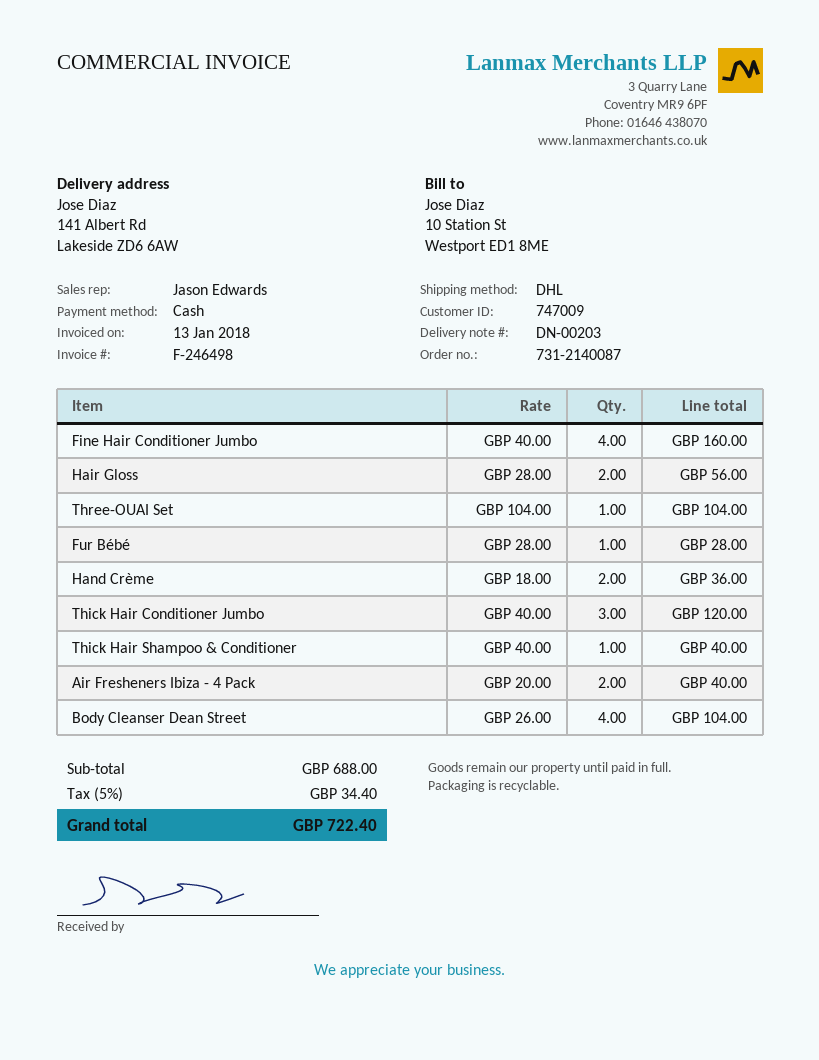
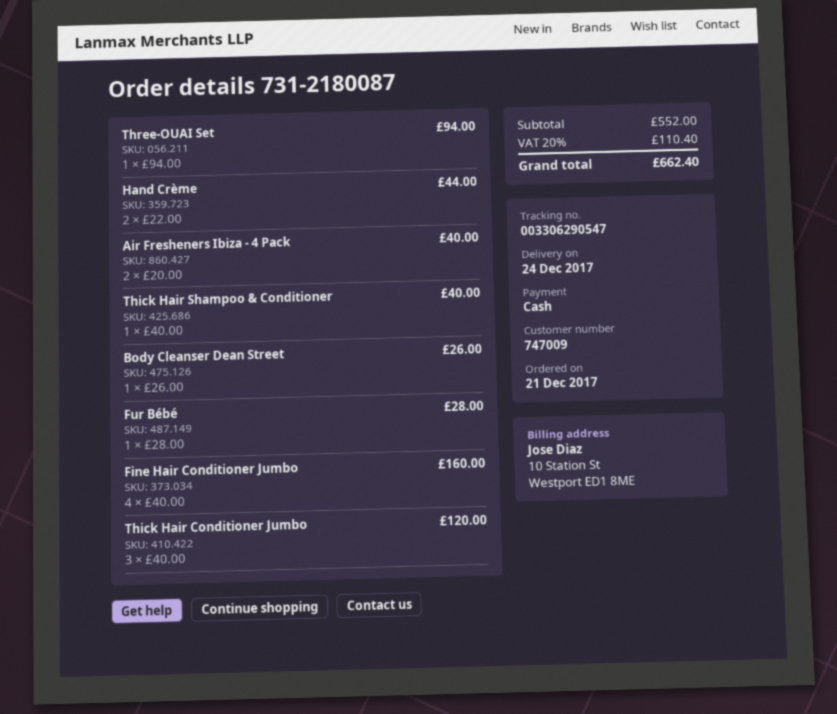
order number: 731-2140087 -> 731-2180087
Hair Gloss: 2 x 28.00 = 56.00 -> none
Three-OUAI Set: 1 x 104.00 = 104.00 -> 1 x 94.00 = 94.00
Hand Crème: 2 x 18.00 = 36.00 -> 2 x 22.00 = 44.00
Body Cleanser Dean Street: 4 x 26.00 = 104.00 -> 1 x 26.00 = 26.00
subtotal: 688.00 -> 552.00
tax: 5% = 34.40 -> 20% = 110.40
total: 722.40 -> 662.40

